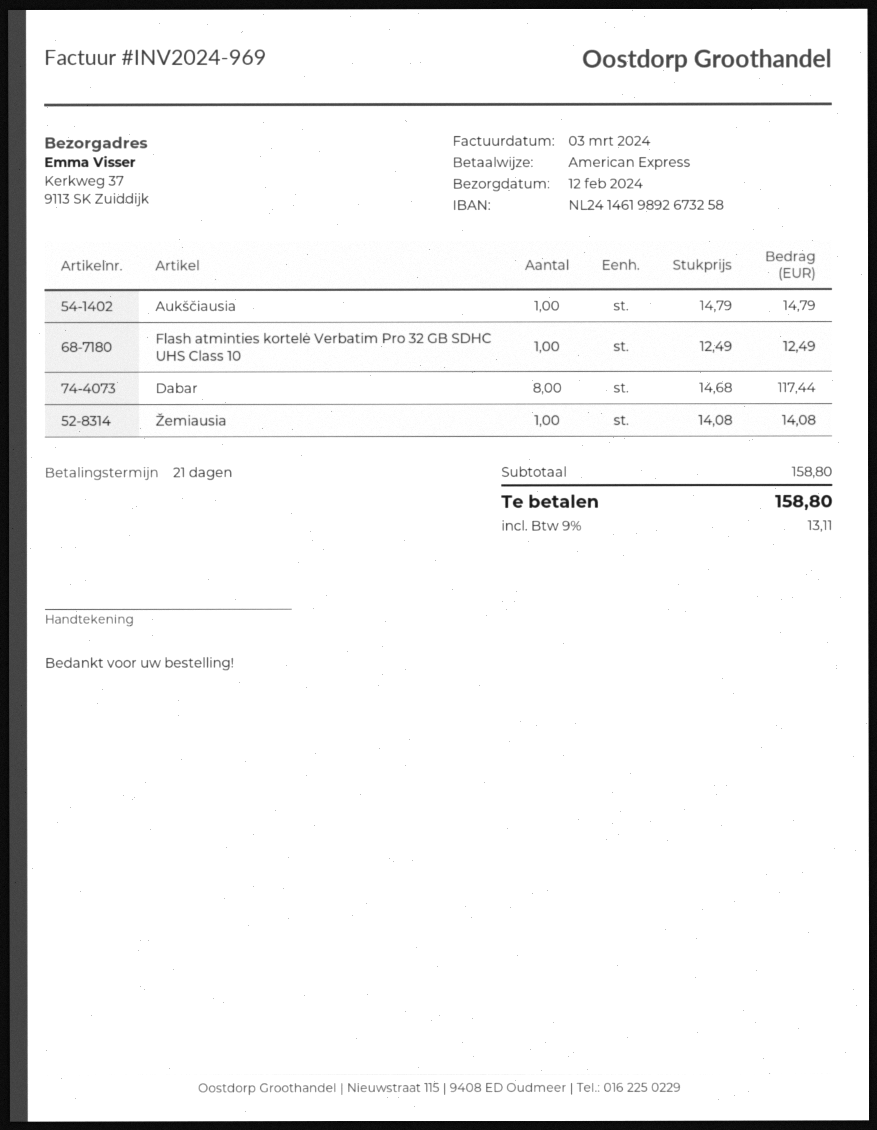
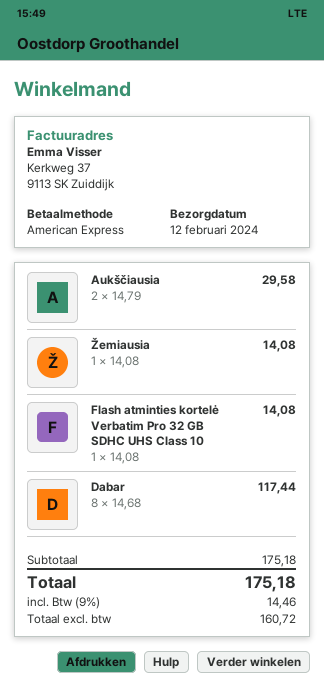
Aukščiausia: 1 x 14.79 = 14.79 -> 2 x 14.79 = 29.58
Flash atminties kortelė Verbatim Pro 32 GB SDHC UHS Class 10: 1 x 12.49 = 12.49 -> 1 x 14.08 = 14.08
subtotal: 158.80 -> 175.18
tax: 9% = 13.11 -> 9% = 14.46
total: 158.80 -> 175.18

